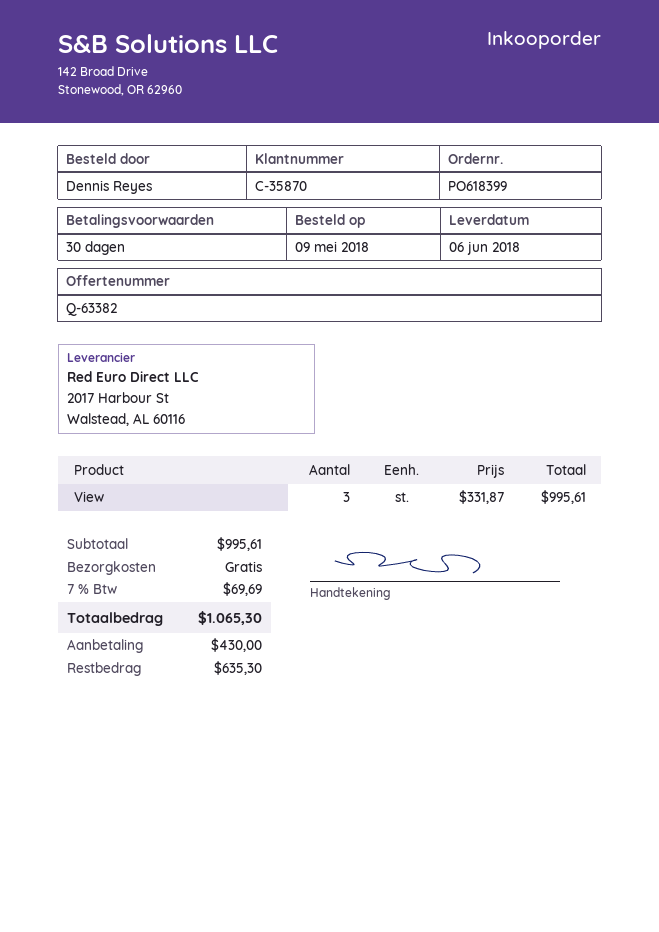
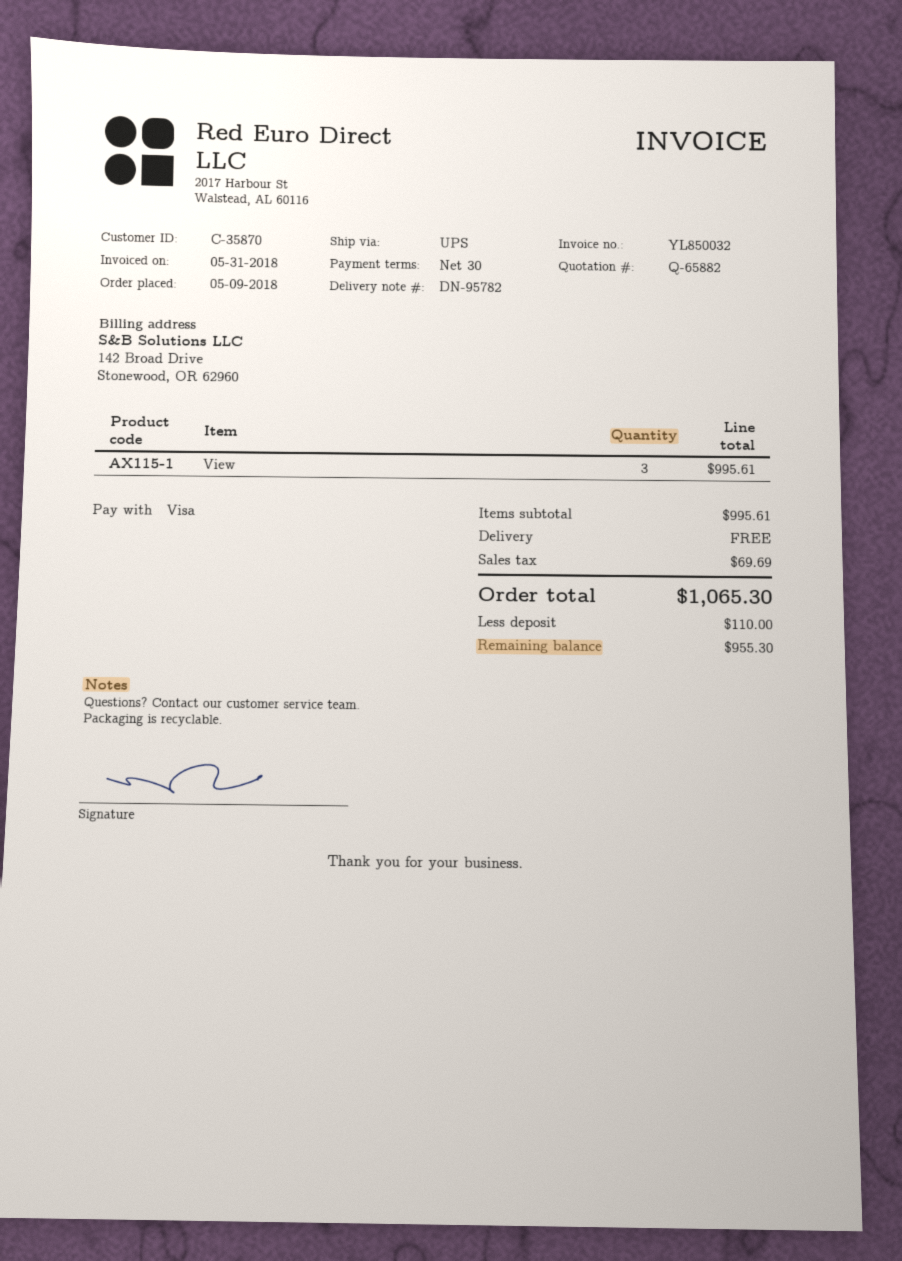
quote number: Q-63382 -> Q-65882
deposit: 430.00 -> 110.00
balance: 635.30 -> 955.30

